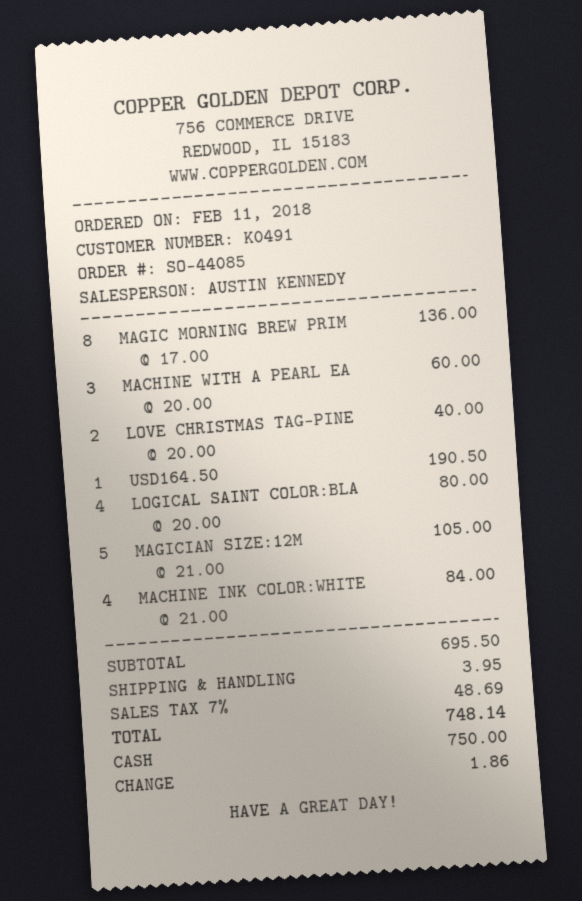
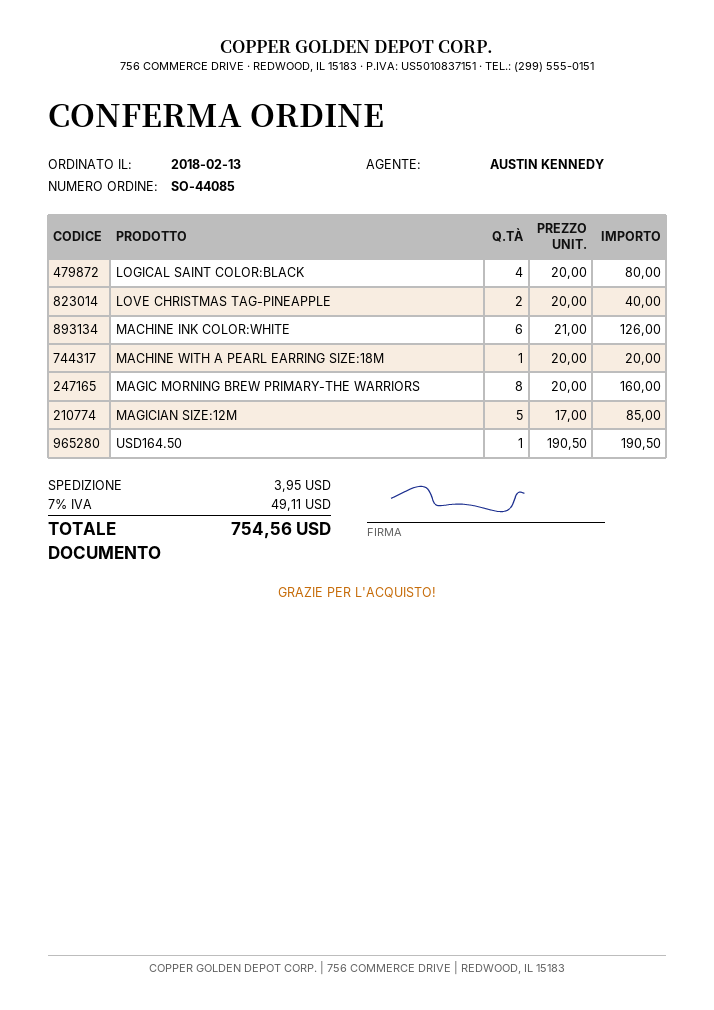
order date: 2018-02-11 -> 2018-02-13
MAGIC MORNING BREW PRIM: 8 x 17.00 = 136.00 -> 8 x 20.00 = 160.00
MACHINE WITH A PEARL EA: 3 x 20.00 = 60.00 -> 1 x 20.00 = 20.00
MAGICIAN SIZE:12M: 5 x 21.00 = 105.00 -> 5 x 17.00 = 85.00
MACHINE INK COLOR:WHITE: 4 x 21.00 = 84.00 -> 6 x 21.00 = 126.00
tax: 7% = 48.69 -> 7% = 49.11
total: 748.14 -> 754.56

